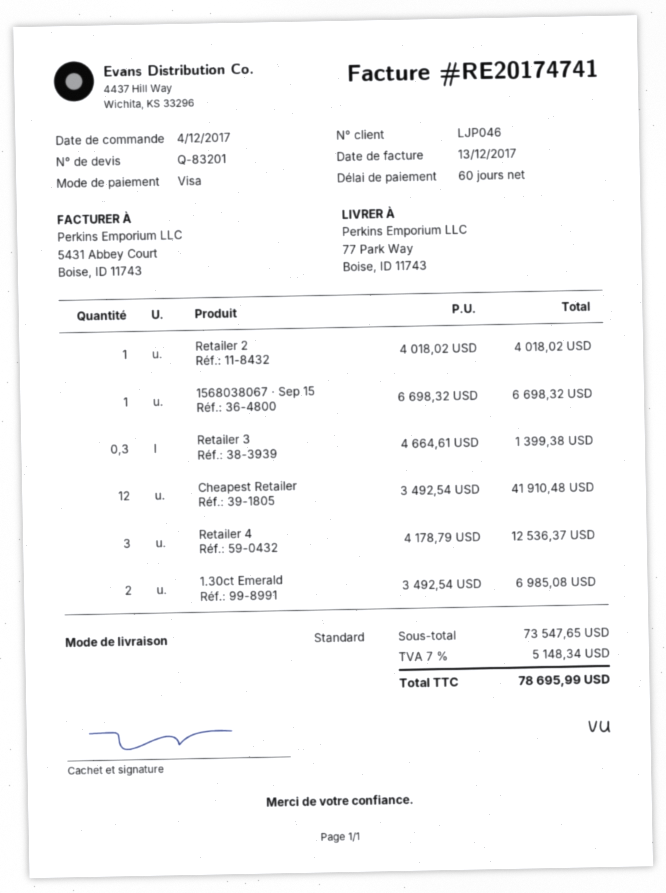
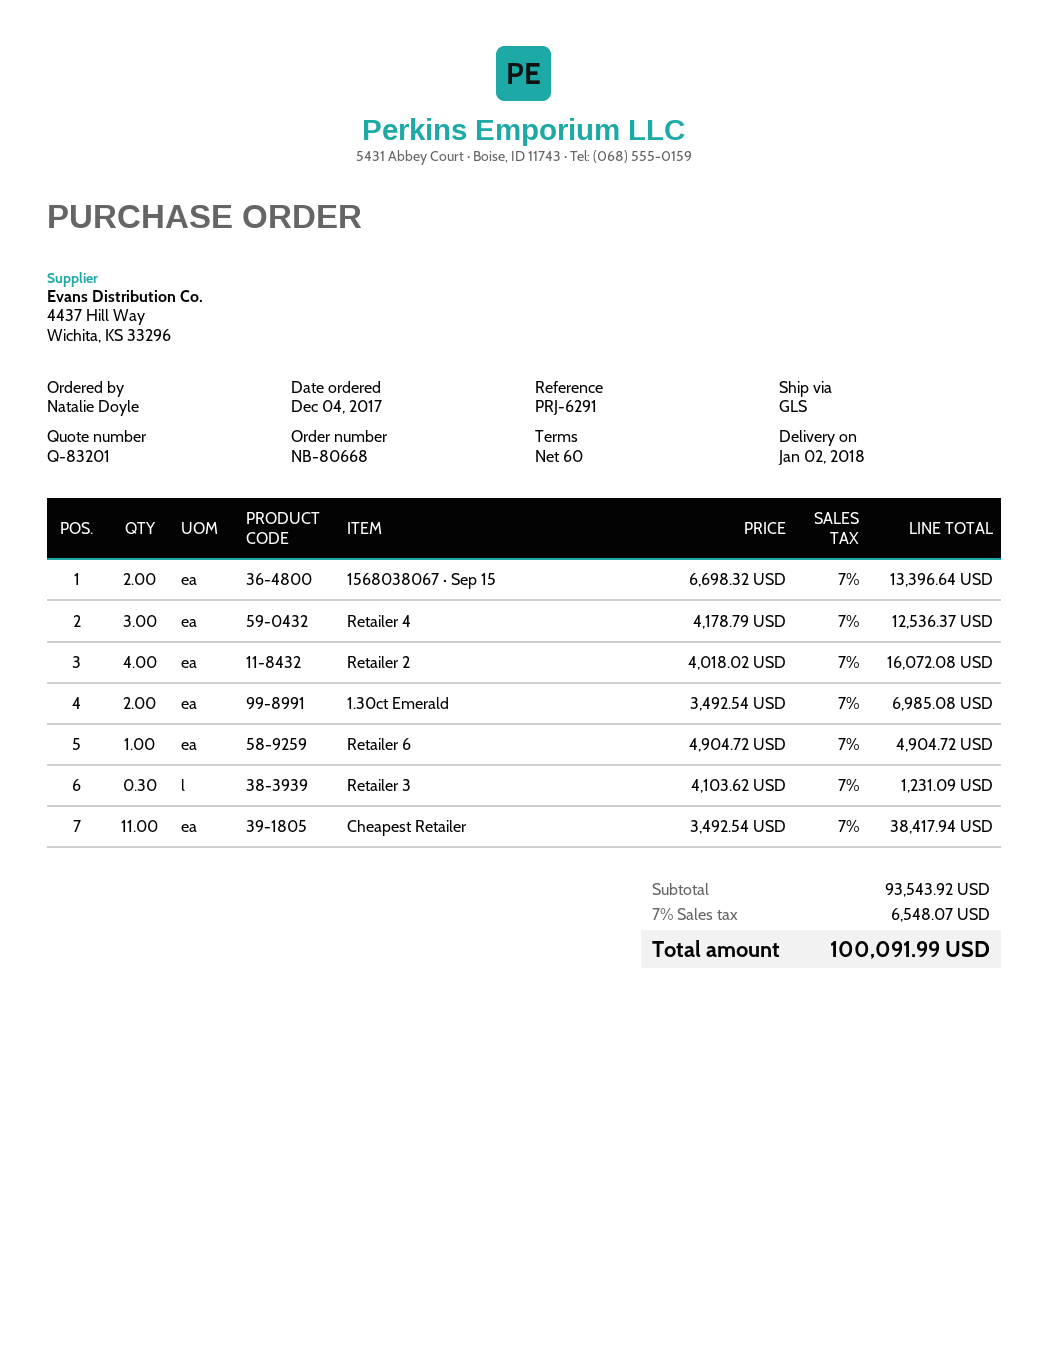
shipping method: standard -> GLS
Retailer 2: 1 x 4018.02 = 4018.02 -> 4 x 4018.02 = 16072.08
1568038067 · Sep 15: 1 x 6698.32 = 6698.32 -> 2 x 6698.32 = 13396.64
Retailer 3: 0.3 x 4664.61 = 1399.38 -> 0.3 x 4103.62 = 1231.09
Cheapest Retailer: 12 x 3492.54 = 41910.48 -> 11 x 3492.54 = 38417.94
Retailer 6: none -> 1 x 4904.72 = 4904.72
subtotal: 73547.65 -> 93543.92
tax: 7% = 5148.34 -> 7% = 6548.07
total: 78695.99 -> 100091.99

